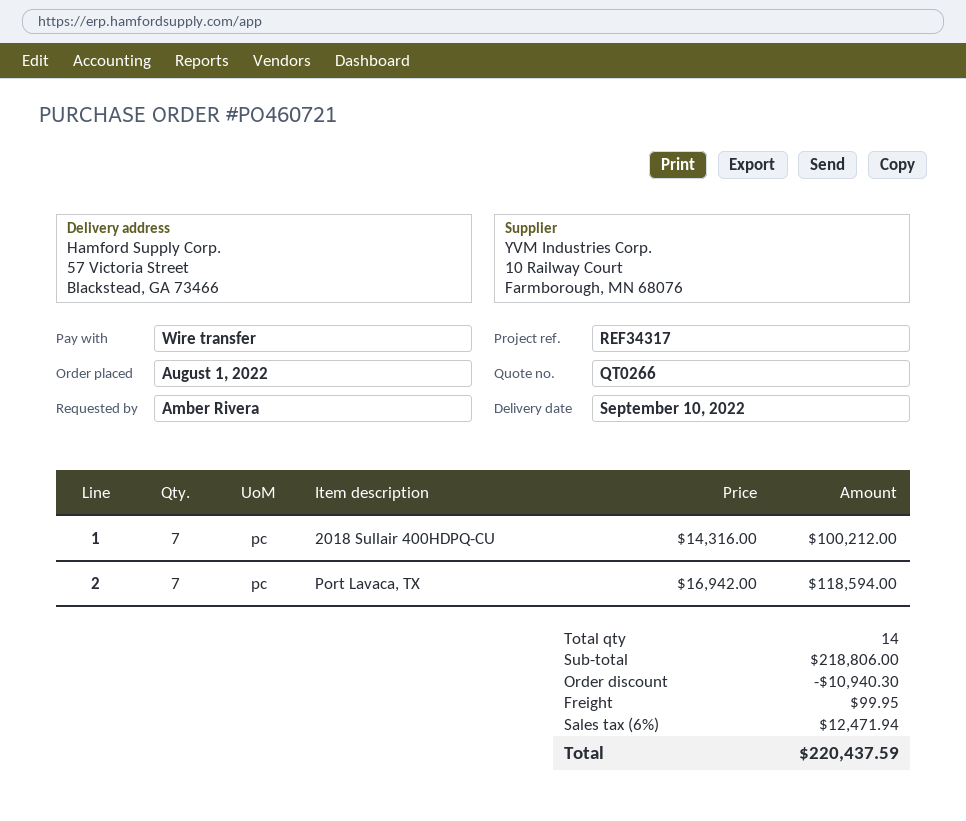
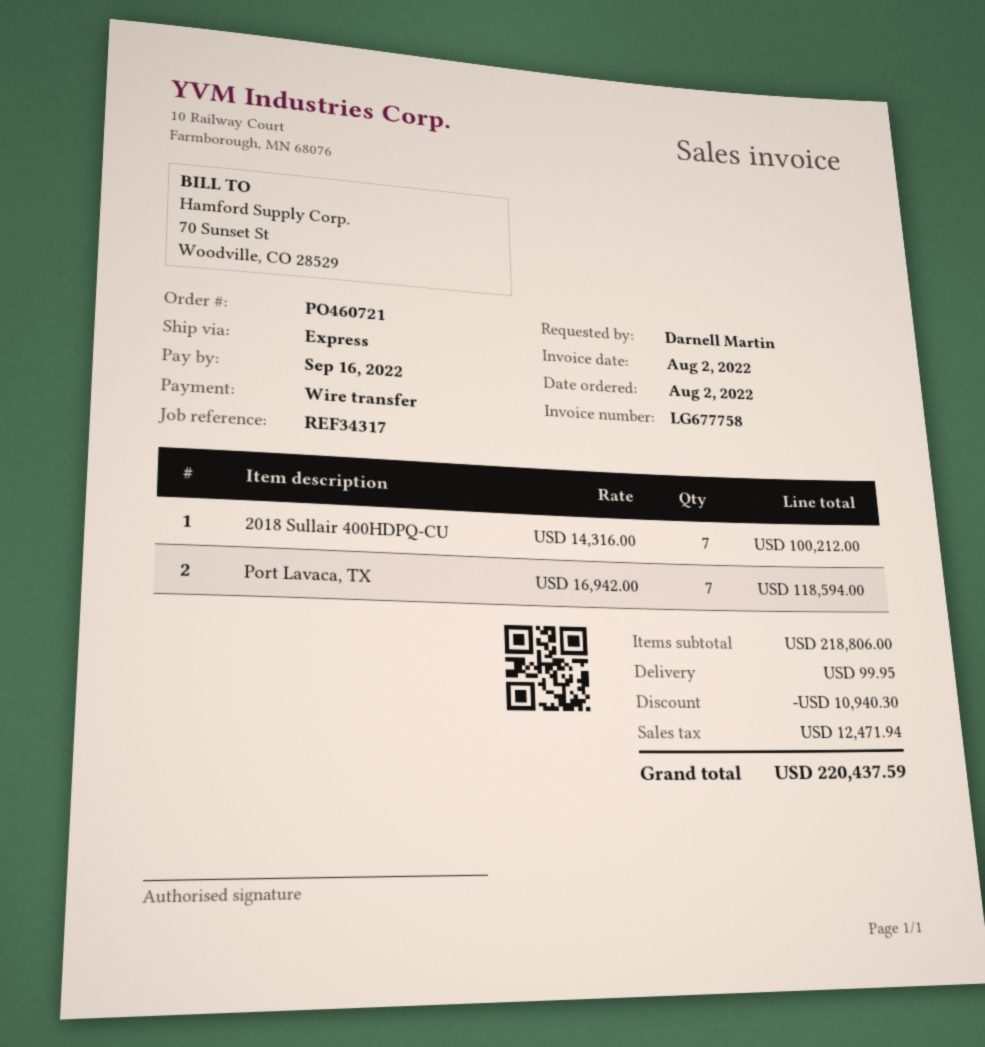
order date: 2022-08-01 -> 2022-08-02
ordered by: Amber Rivera -> Darnell Martin

